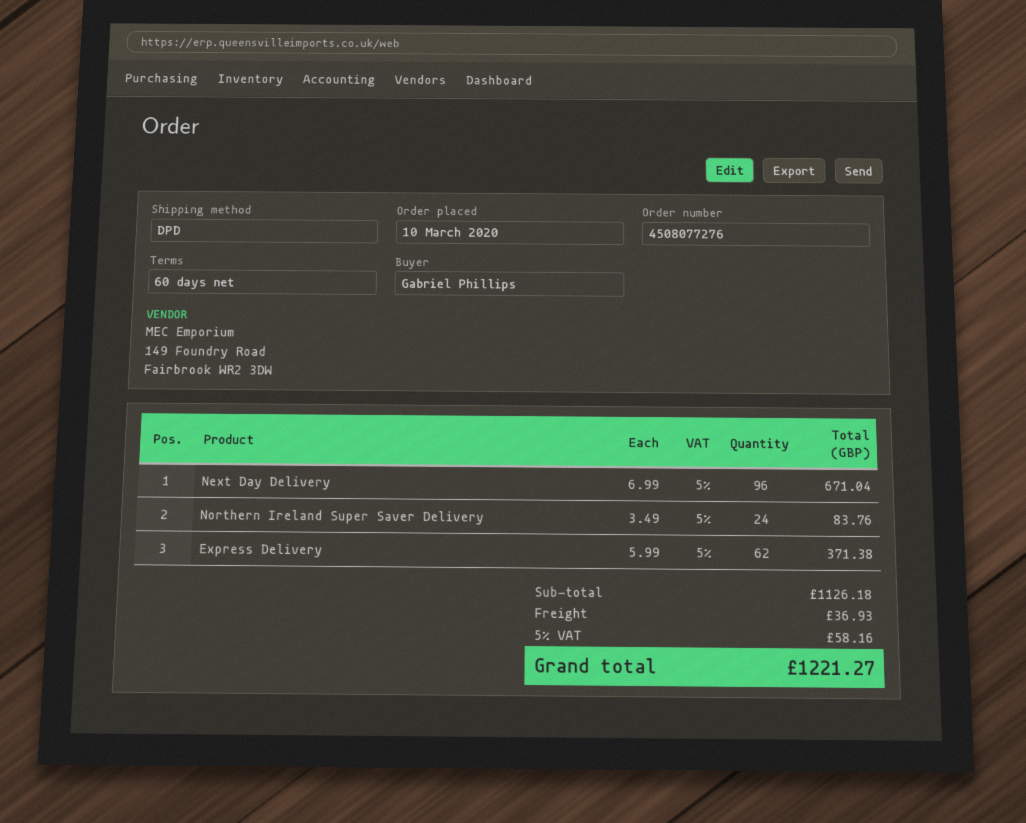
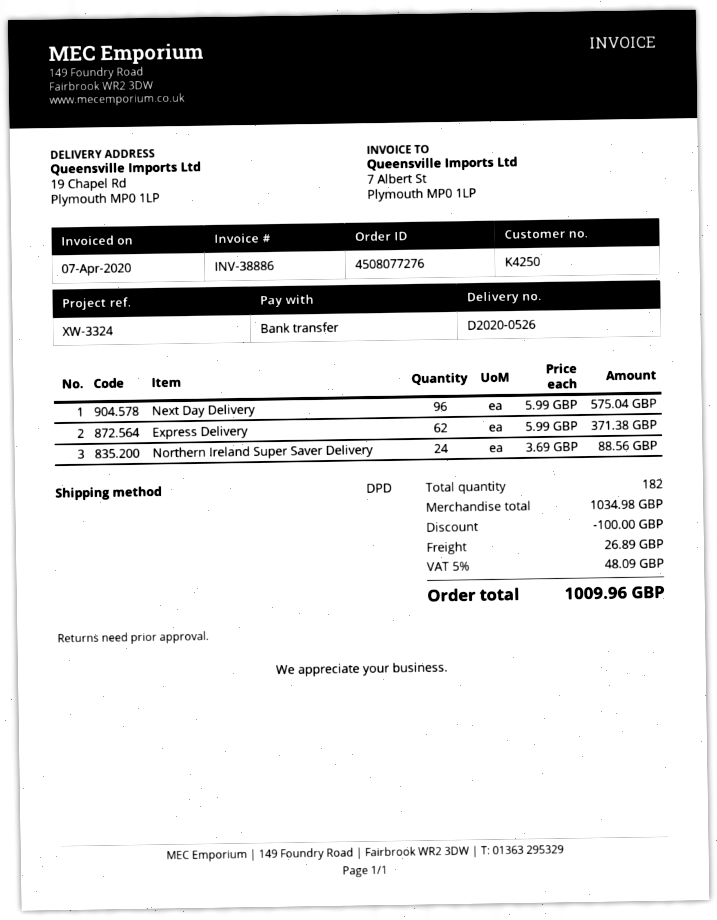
Next Day Delivery: 96 x 6.99 = 671.04 -> 96 x 5.99 = 575.04
Northern Ireland Super Saver Delivery: 24 x 3.49 = 83.76 -> 24 x 3.69 = 88.56
subtotal: 1126.18 -> 1034.98
discount: none -> 100.00
shipping: 36.93 -> 26.89
tax: 5% = 58.16 -> 5% = 48.09
total: 1221.27 -> 1009.96

